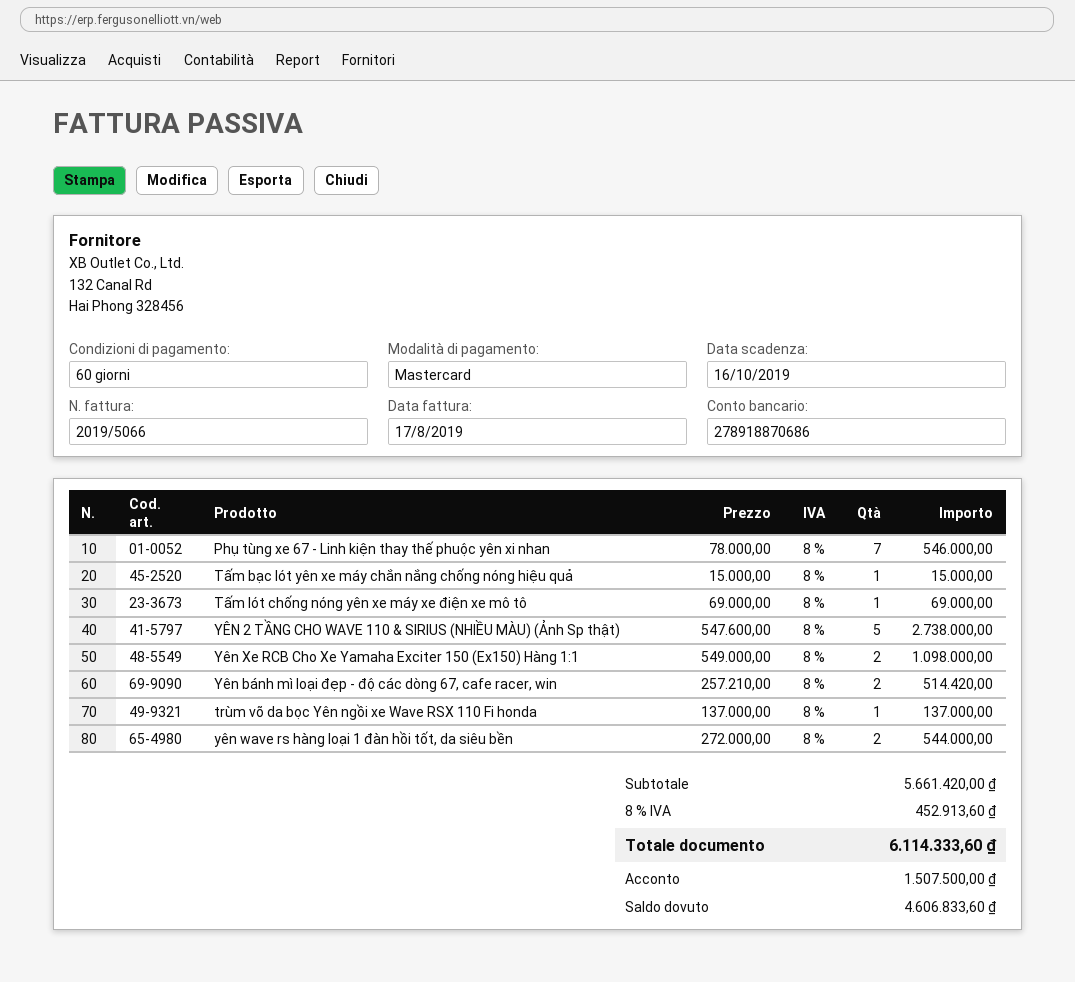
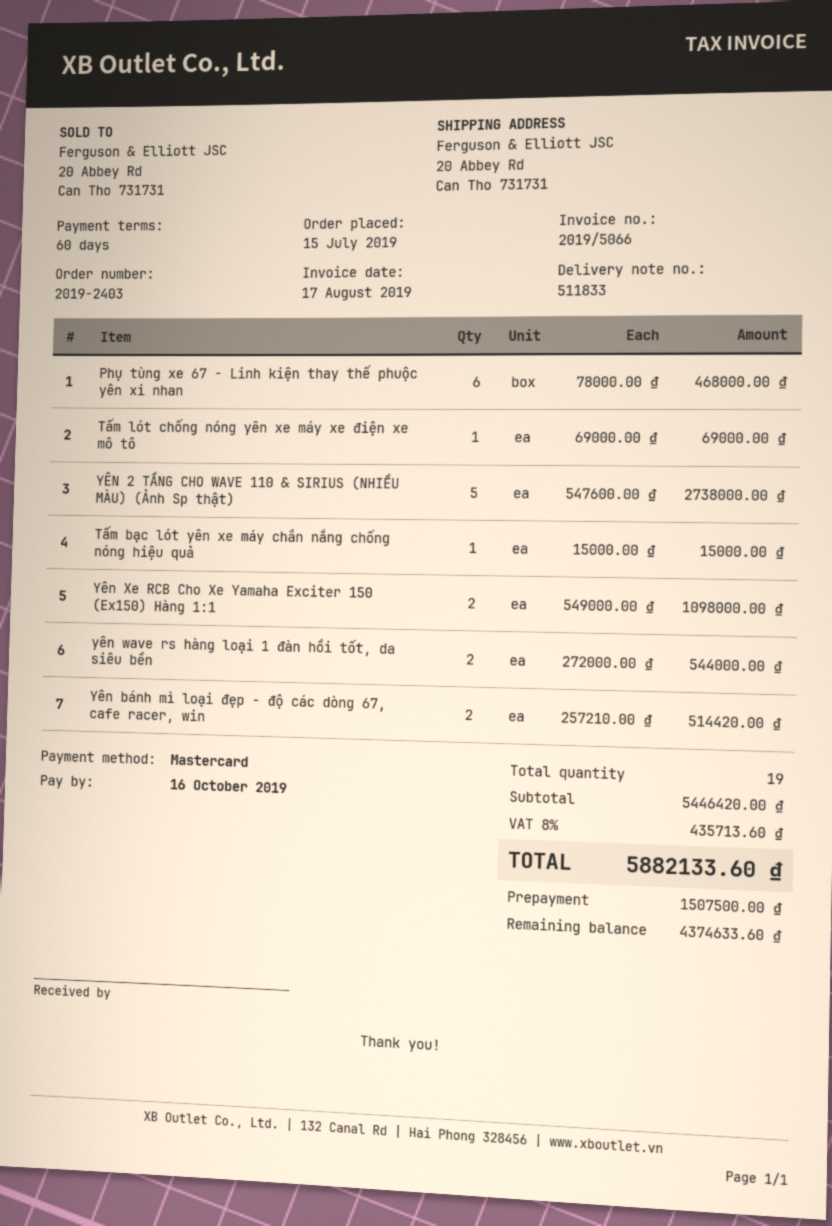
Phụ tùng xe 67 - Linh kiện thay thế phuộc yên xi nhan: 7 x 78000.00 = 546000.00 -> 6 x 78000.00 = 468000.00
trùm võ da bọc Yên ngồi xe Wave RSX 110 Fi honda: 1 x 137000.00 = 137000.00 -> none
subtotal: 5661420.00 -> 5446420.00
tax: 8% = 452913.60 -> 8% = 435713.60
total: 6114333.60 -> 5882133.60
balance: 4606833.60 -> 4374633.60

